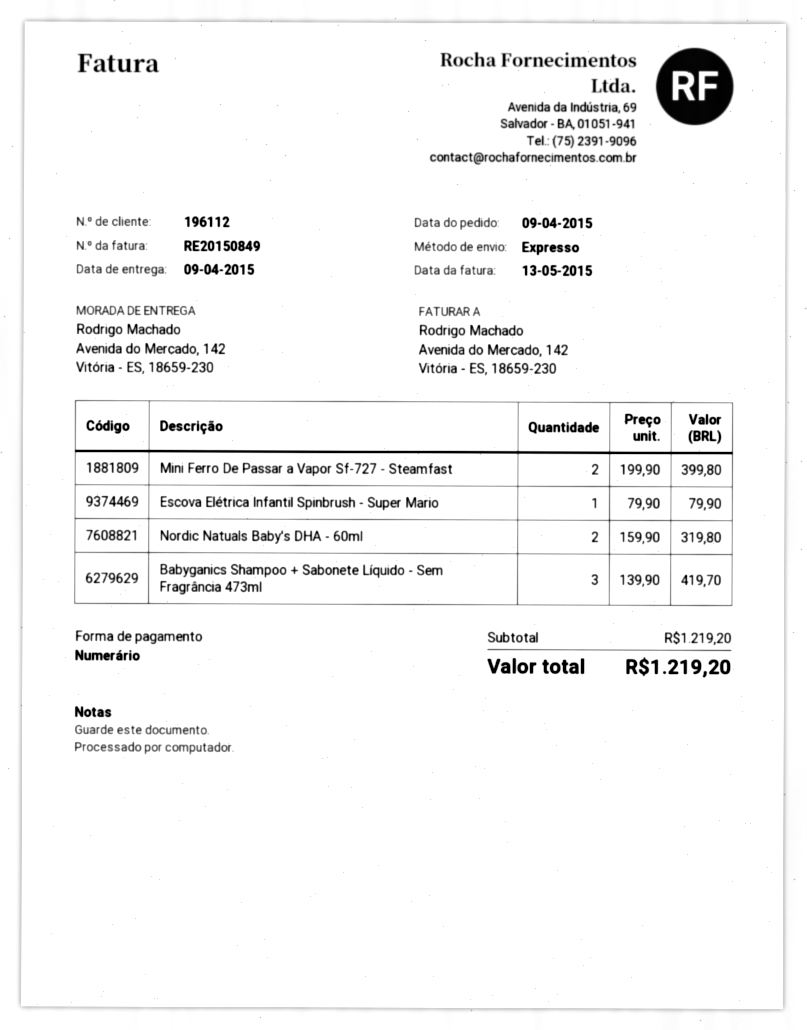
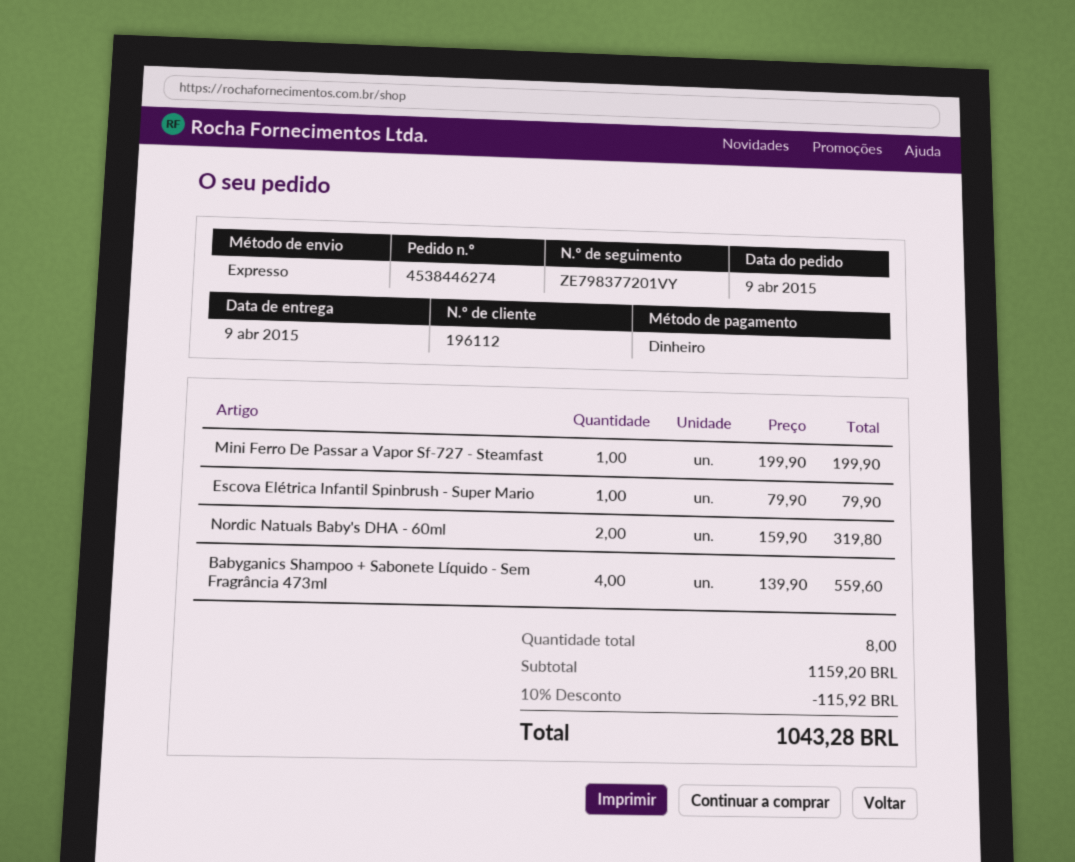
Mini Ferro De Passar a Vapor Sf-727 - Steamfast: 2 x 199.90 = 399.80 -> 1 x 199.90 = 199.90
Babyganics Shampoo + Sabonete Líquido - Sem Fragrância 473ml: 3 x 139.90 = 419.70 -> 4 x 139.90 = 559.60
subtotal: 1219.20 -> 1159.20
discount: none -> 10% = 115.92
total: 1219.20 -> 1043.28

